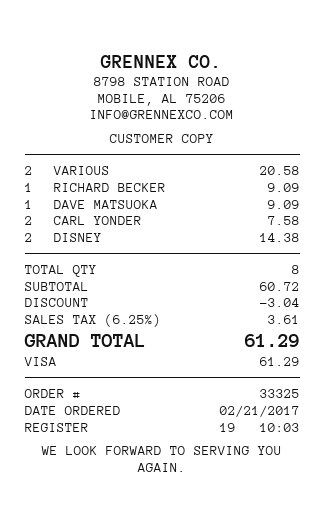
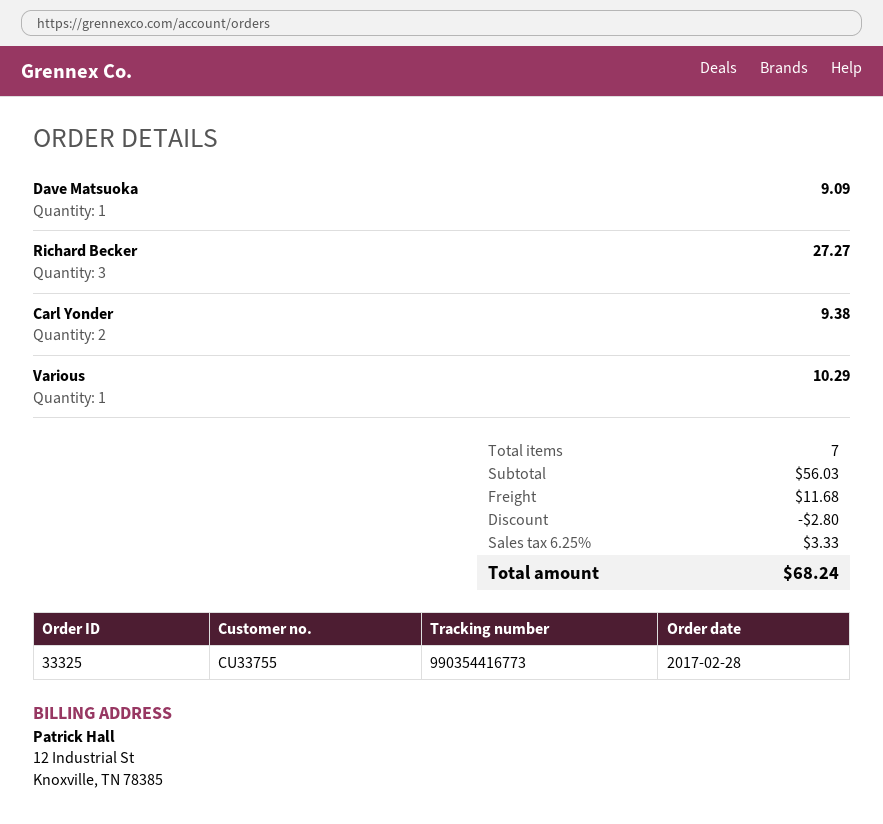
order date: 2017-02-21 -> 2017-02-28
VARIOUS: 2 for 20.58 -> 1 for 10.29
RICHARD BECKER: 1 for 9.09 -> 3 for 27.27
CARL YONDER: 2 for 7.58 -> 2 for 9.38
DISNEY: 2 for 14.38 -> none
total quantity: 8 -> 7
subtotal: 60.72 -> 56.03
discount: 3.04 -> 2.80
shipping: none -> 11.68
tax: 6.25% = 3.61 -> 6.25% = 3.33
total: 61.29 -> 68.24

